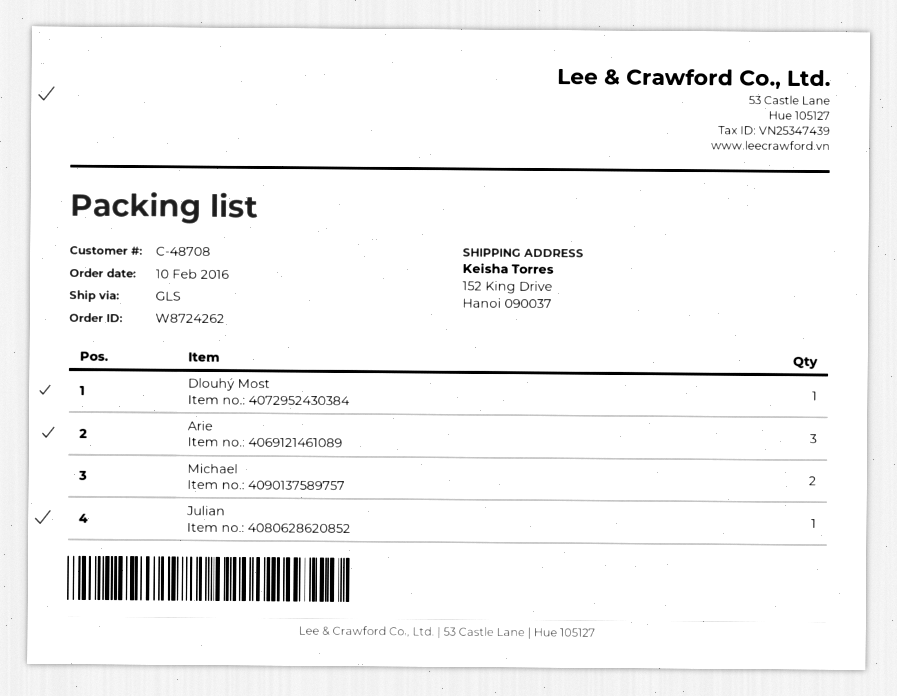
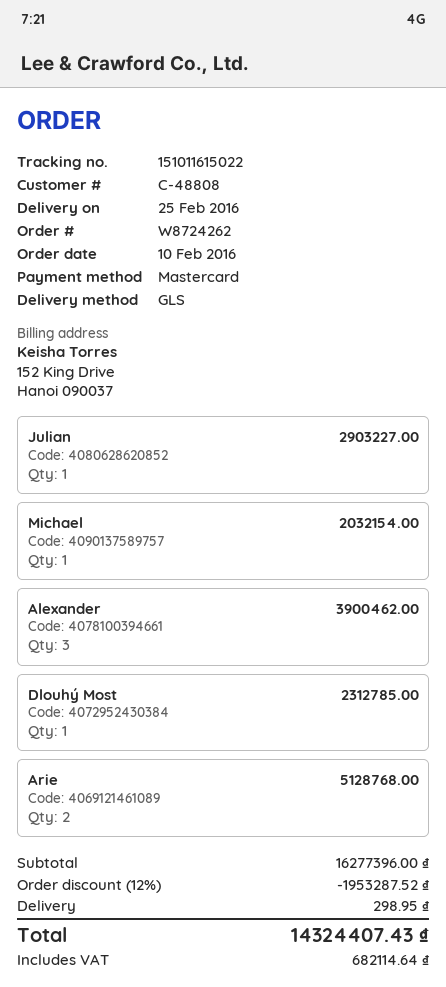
customer number: C-48708 -> C-48808
Arie: 3 -> 2
Michael: 2 -> 1
Alexander: none -> 3

